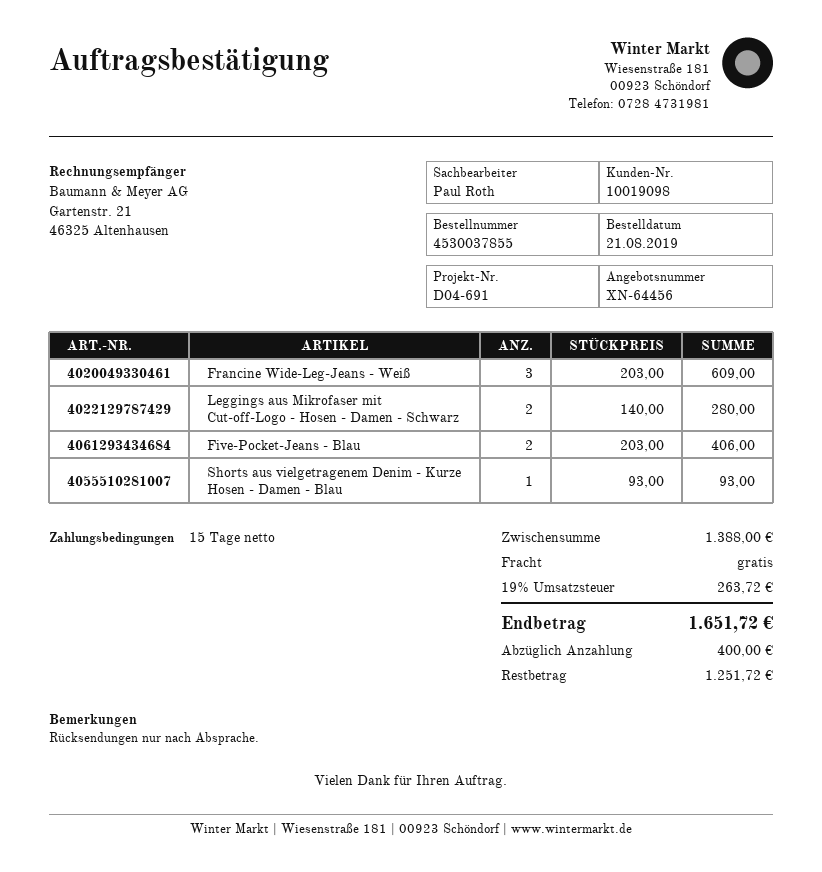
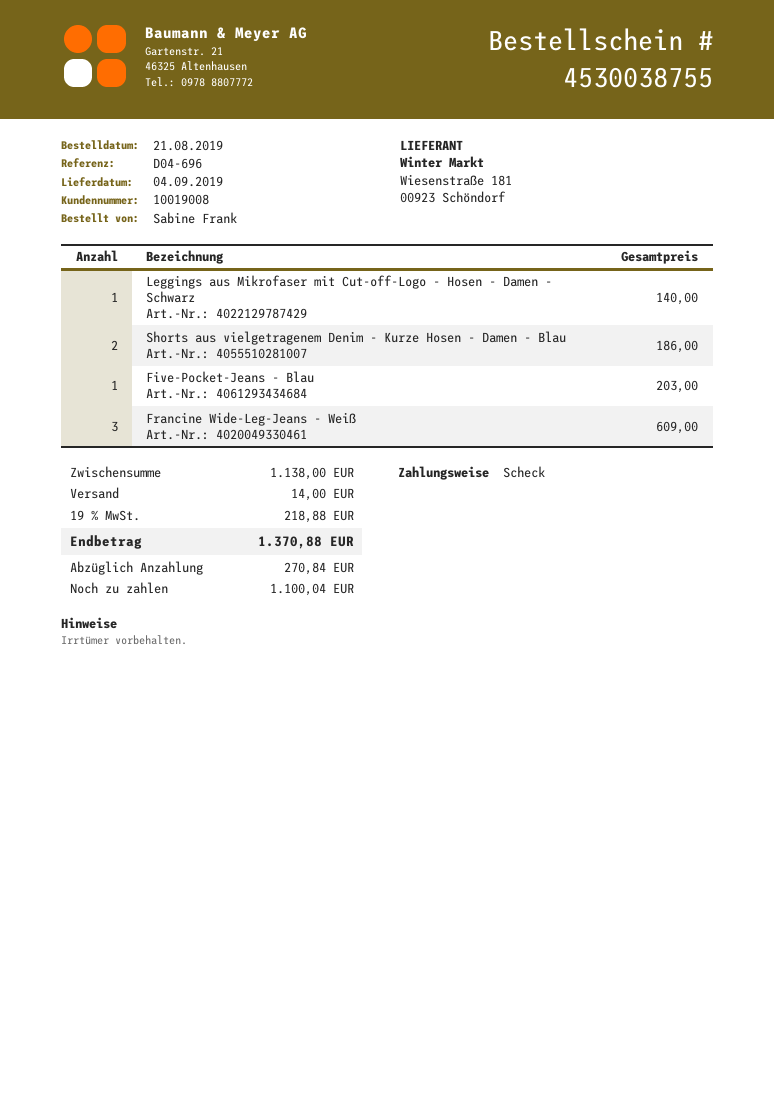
order number: 4530037855 -> 4530038755
customer number: 10019098 -> 10019008
reference: D04-691 -> D04-696
Leggings aus Mikrofaser mit Cut-off-Logo - Hosen - Damen - Schwarz: 2 for 280.00 -> 1 for 140.00
Five-Pocket-Jeans - Blau: 2 for 406.00 -> 1 for 203.00
Shorts aus vielgetragenem Denim - Kurze Hosen - Damen - Blau: 1 for 93.00 -> 2 for 186.00
subtotal: 1388.00 -> 1138.00
shipping: 0.00 -> 14.00
tax: 19% = 263.72 -> 19% = 218.88
total: 1651.72 -> 1370.88
deposit: 400.00 -> 270.84
balance: 1251.72 -> 1100.04

